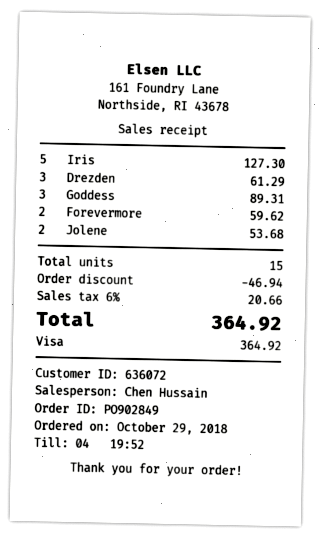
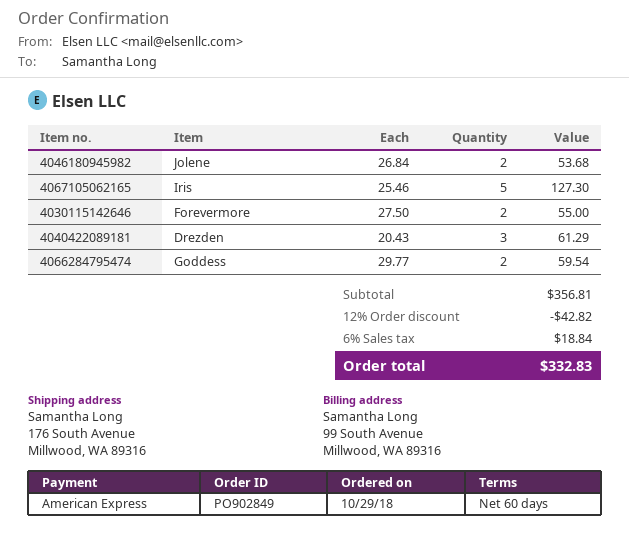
payment method: Visa -> American Express
Goddess: 3 for 89.31 -> 2 for 59.54
Forevermore: 2 for 59.62 -> 2 for 55.00
discount: 46.94 -> 42.82
tax: 6% = 20.66 -> 6% = 18.84
total: 364.92 -> 332.83

